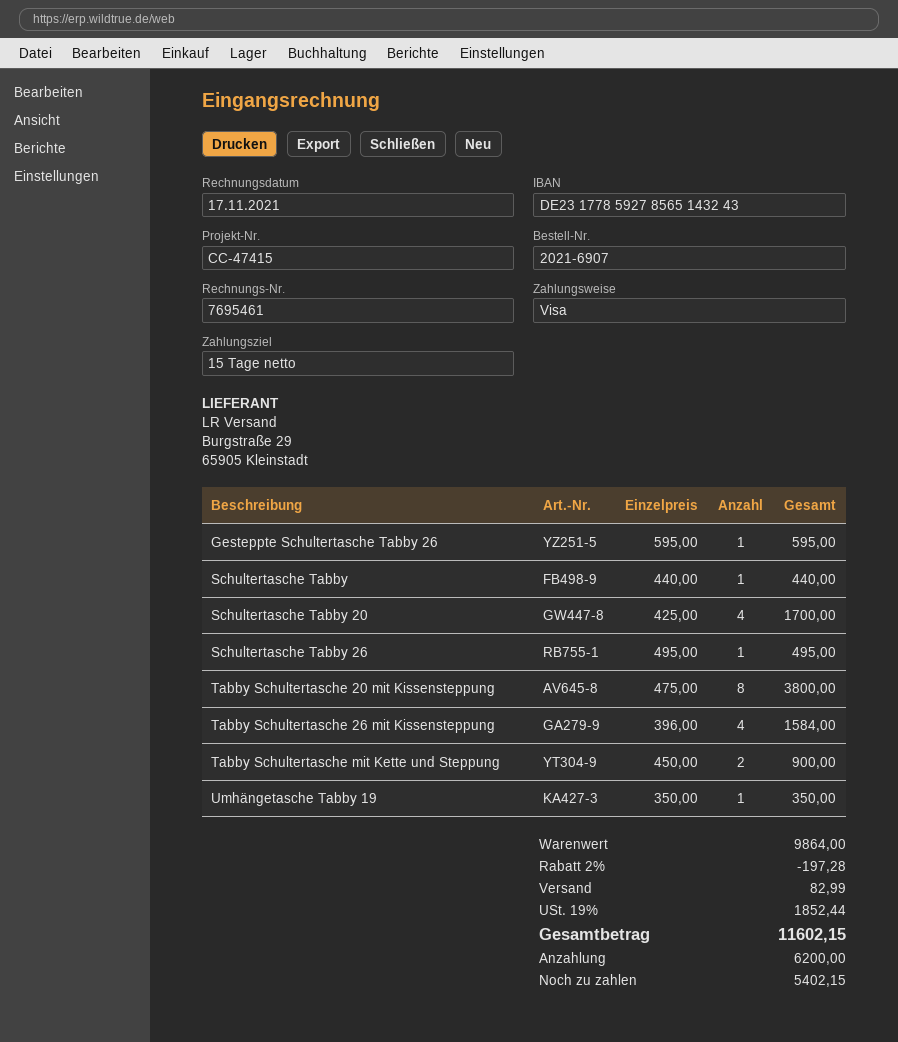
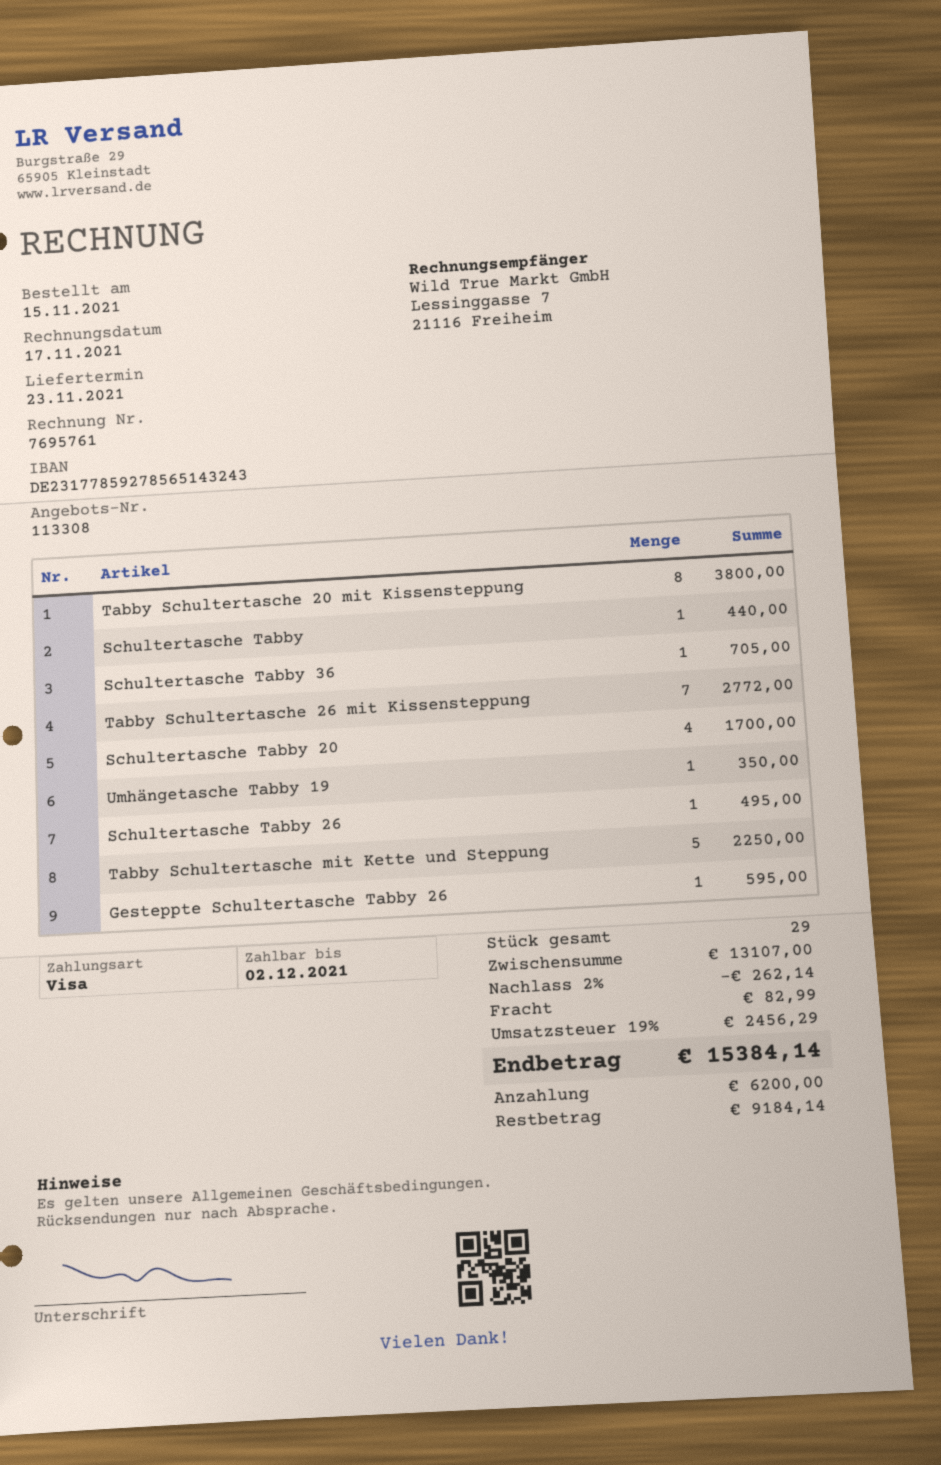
invoice number: 7695461 -> 7695761
Tabby Schultertasche 26 mit Kissensteppung: 4 for 1584.00 -> 7 for 2772.00
Tabby Schultertasche mit Kette und Steppung: 2 for 900.00 -> 5 for 2250.00
Schultertasche Tabby 36: none -> 1 for 705.00
subtotal: 9864.00 -> 13107.00
discount: 2% = 197.28 -> 2% = 262.14
tax: 19% = 1852.44 -> 19% = 2456.29
total: 11602.15 -> 15384.14
balance: 5402.15 -> 9184.14

